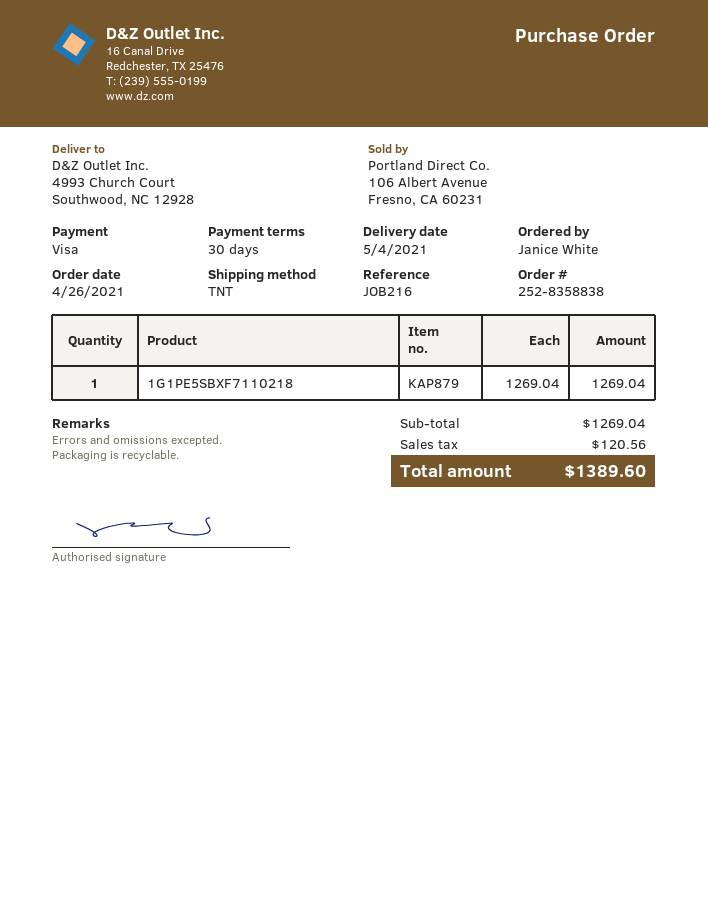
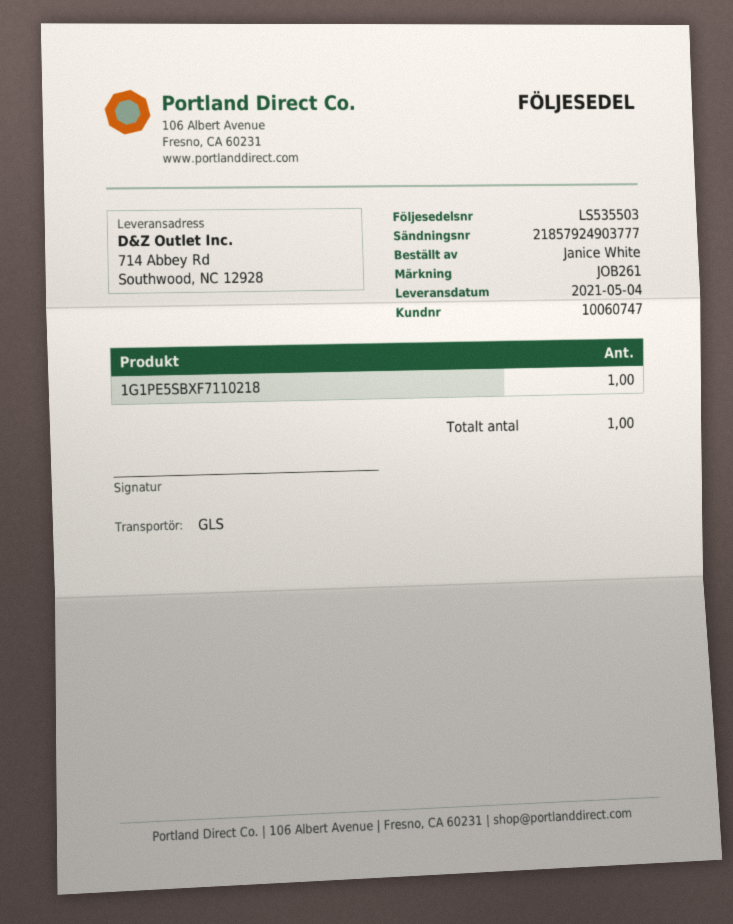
reference: JOB216 -> JOB261
shipping method: TNT -> GLS
ship to: 4993 Church Court, Southwood, NC 12928 -> 714 Abbey Rd, Southwood, NC 12928

